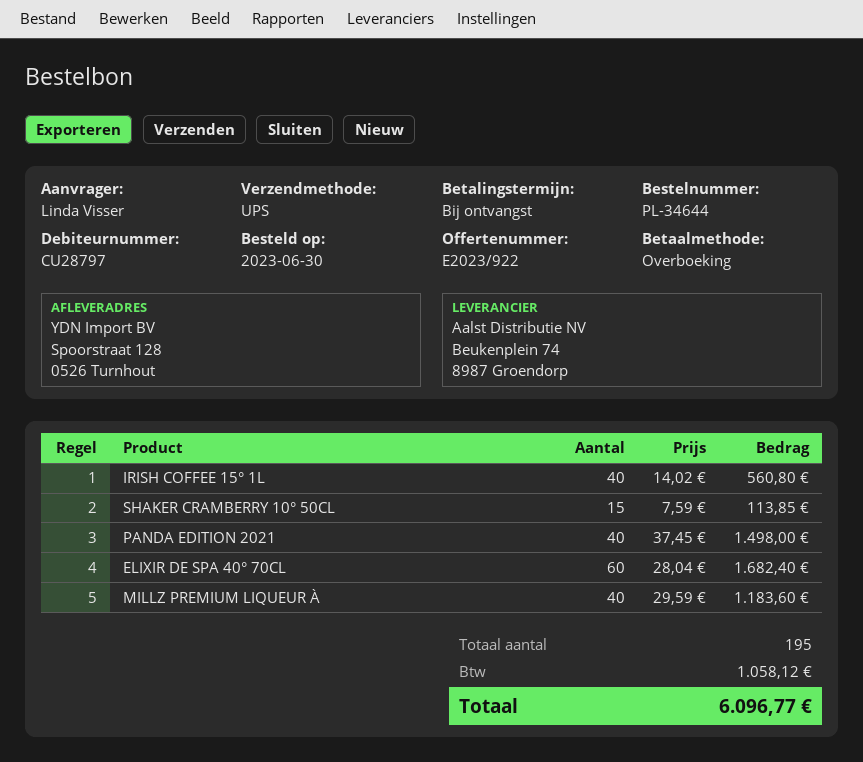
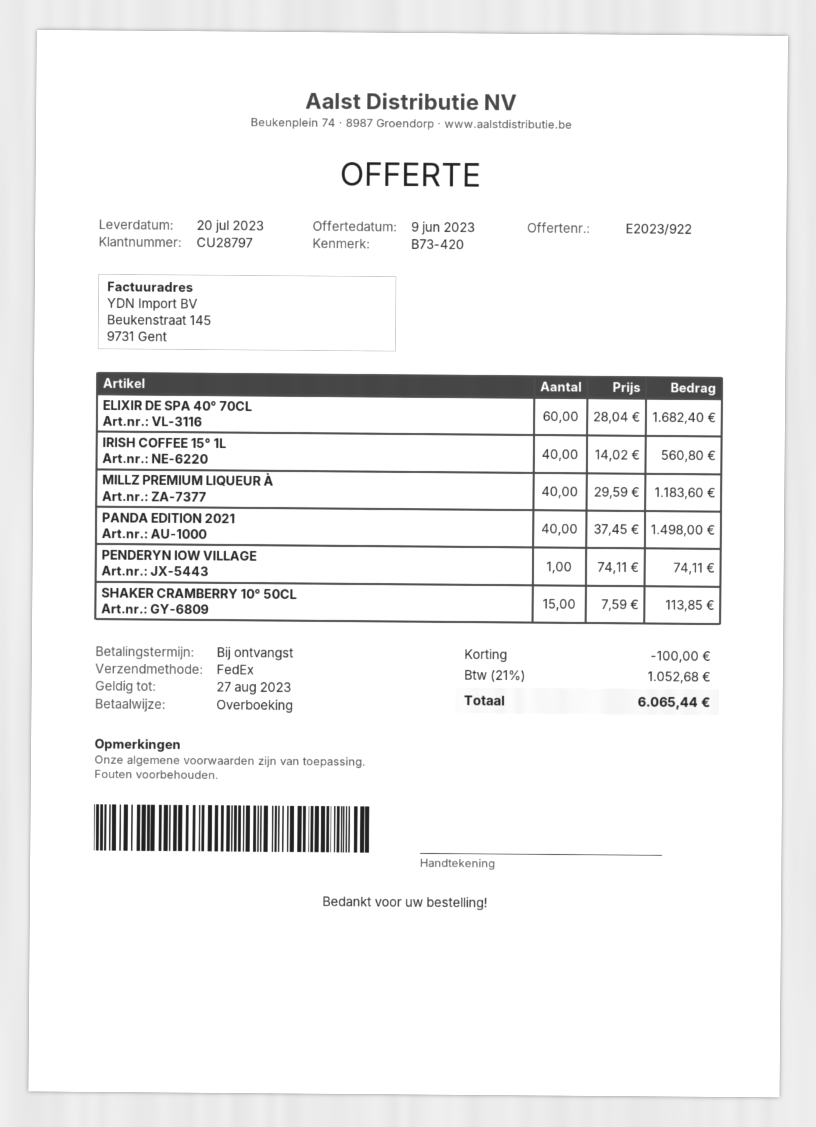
shipping method: UPS -> FedEx
PENDERYN IOW VILLAGE: none -> 1 x 74.11 = 74.11
discount: none -> 100.00
tax: 1058.12 -> 1052.68
total: 6096.77 -> 6065.44

